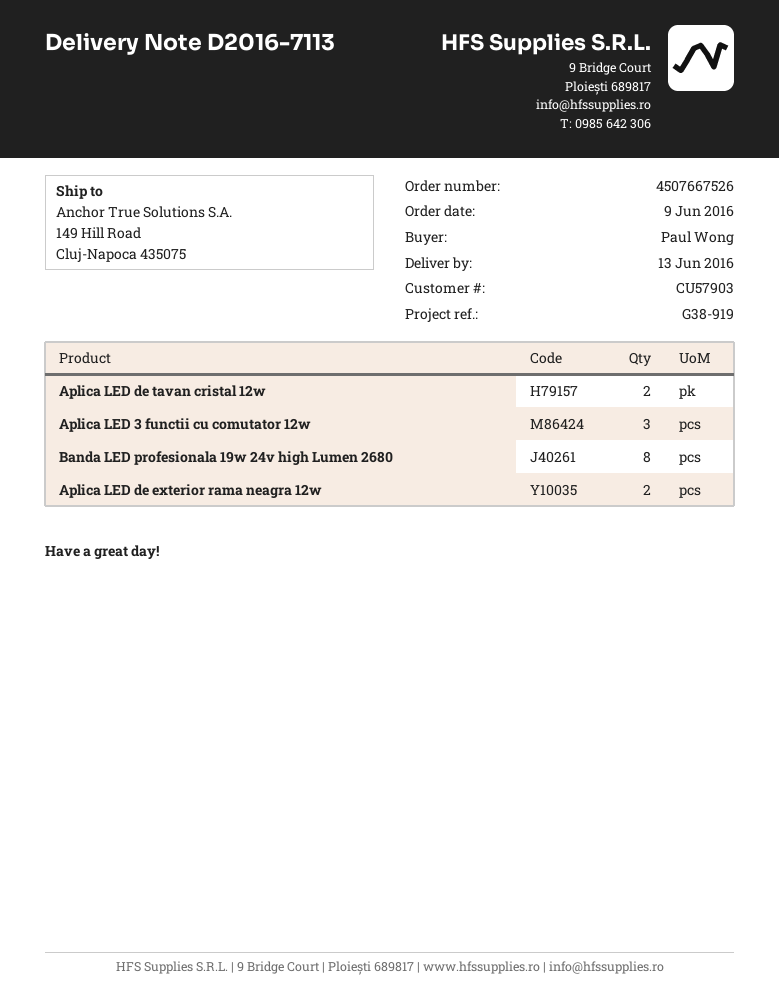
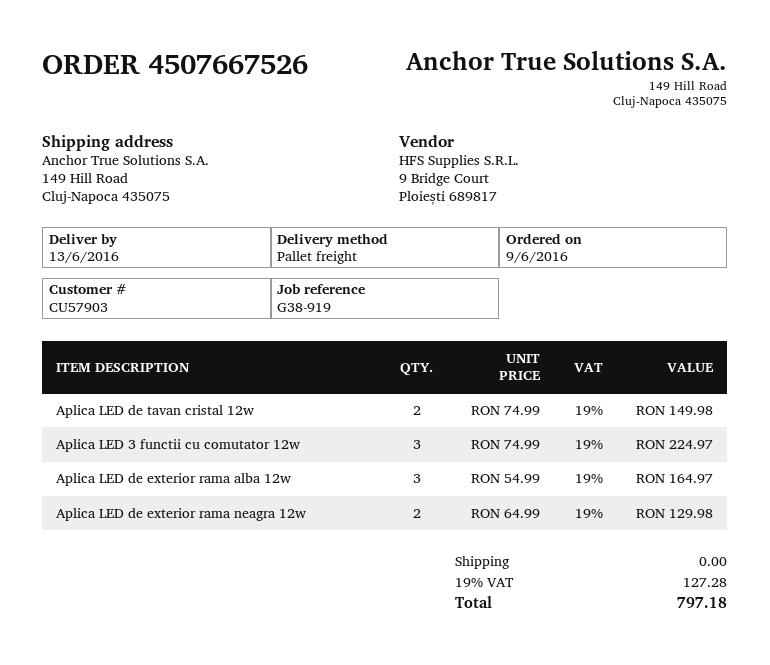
Banda LED profesionala 19w 24v high Lumen 2680: 8 -> none
Aplica LED de exterior rama alba 12w: none -> 3

